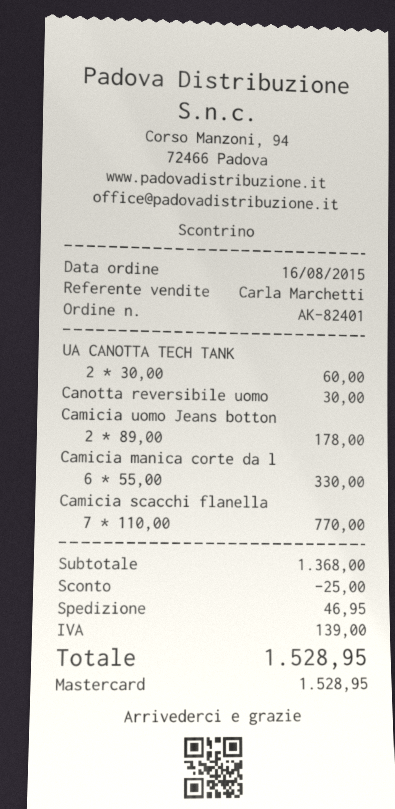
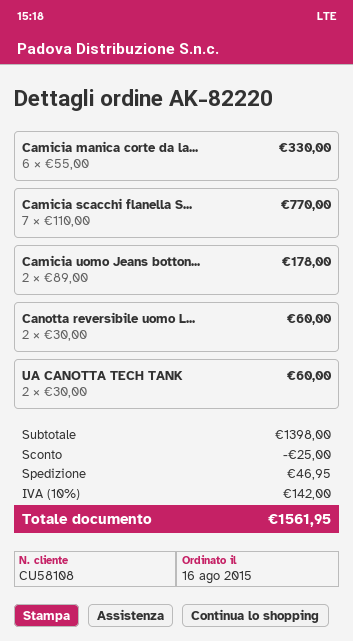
order number: AK-82401 -> AK-82220
Canotta reversibile uomo: 1 x 30.00 = 30.00 -> 2 x 30.00 = 60.00
subtotal: 1368.00 -> 1398.00
tax: 139.00 -> 142.00
total: 1528.95 -> 1561.95

